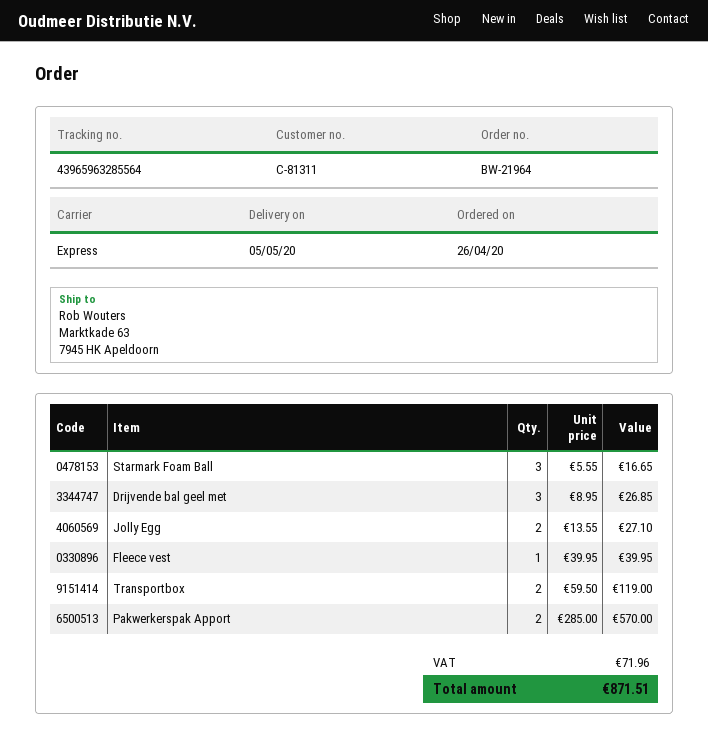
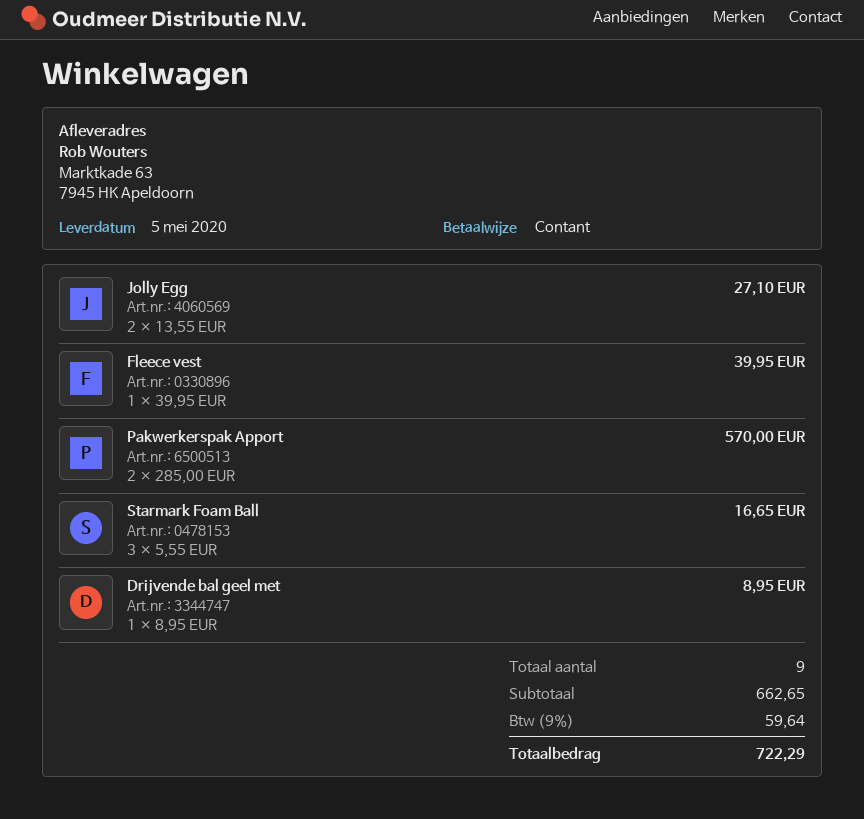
Drijvende bal geel met: 3 x 8.95 = 26.85 -> 1 x 8.95 = 8.95
Transportbox: 2 x 59.50 = 119.00 -> none
tax: 71.96 -> 59.64
total: 871.51 -> 722.29

